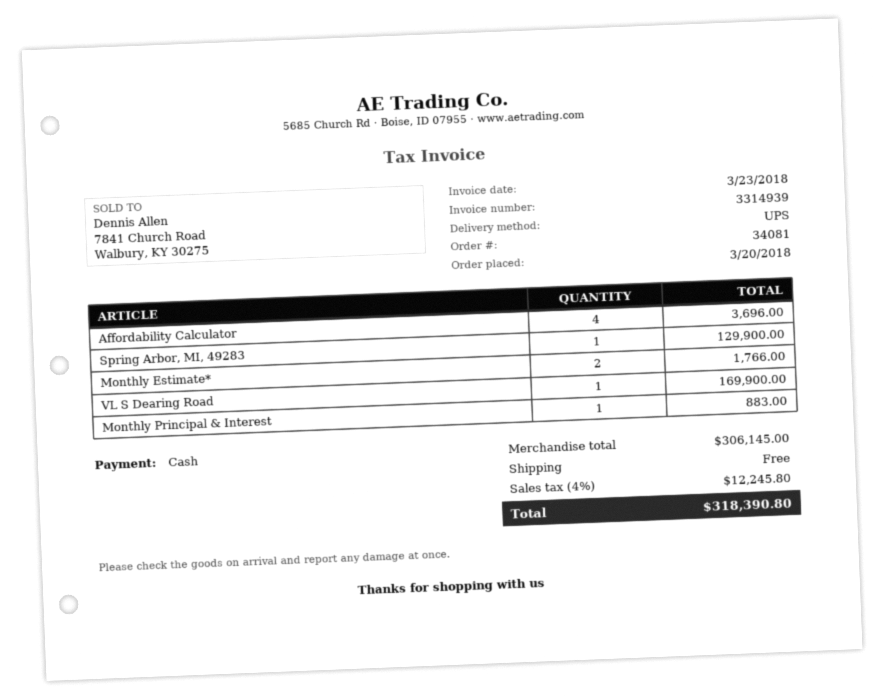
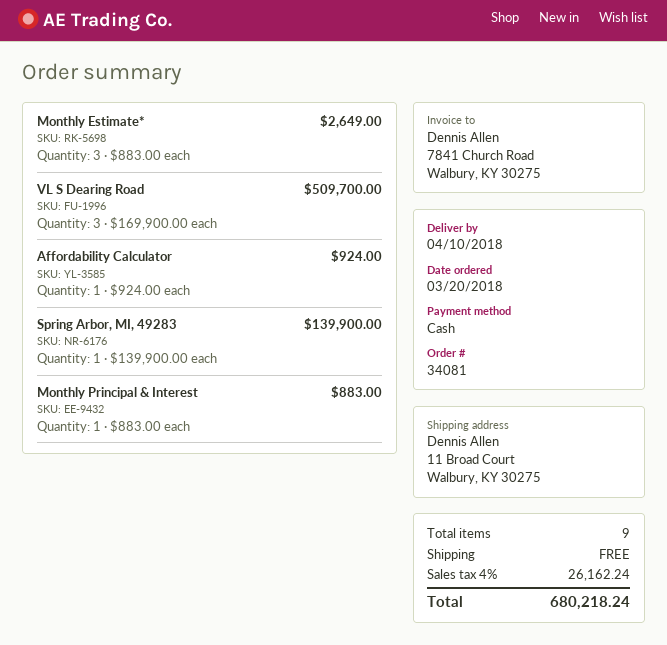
Affordability Calculator: 4 for 3696.00 -> 1 for 924.00
Spring Arbor, MI, 49283: 1 for 129900.00 -> 1 for 139900.00
Monthly Estimate*: 2 for 1766.00 -> 3 for 2649.00
VL S Dearing Road: 1 for 169900.00 -> 3 for 509700.00
tax: 4% = 12245.80 -> 4% = 26162.24
total: 318390.80 -> 680218.24

